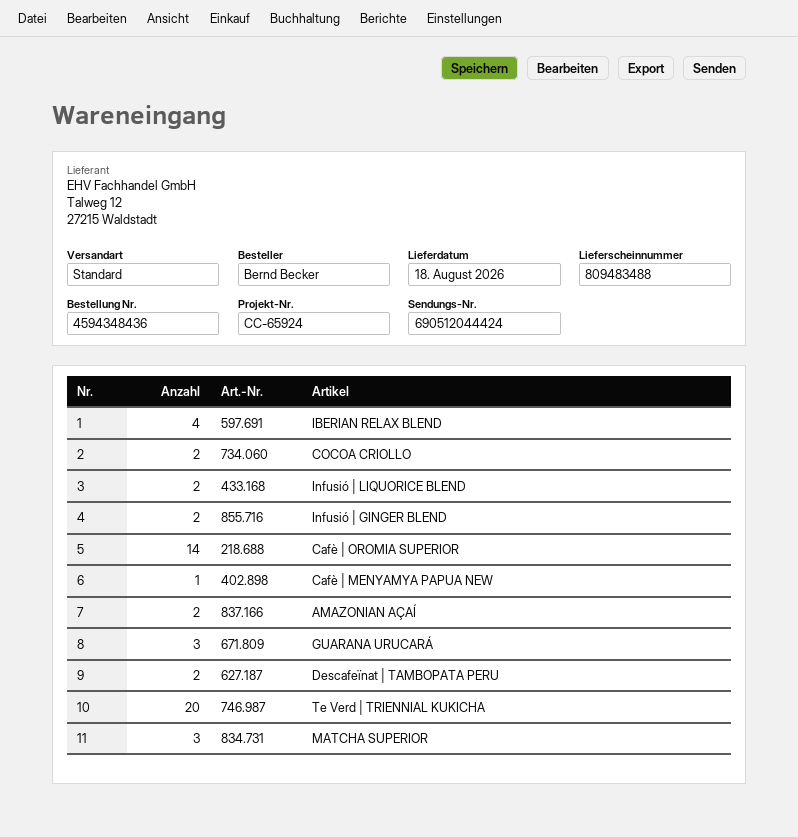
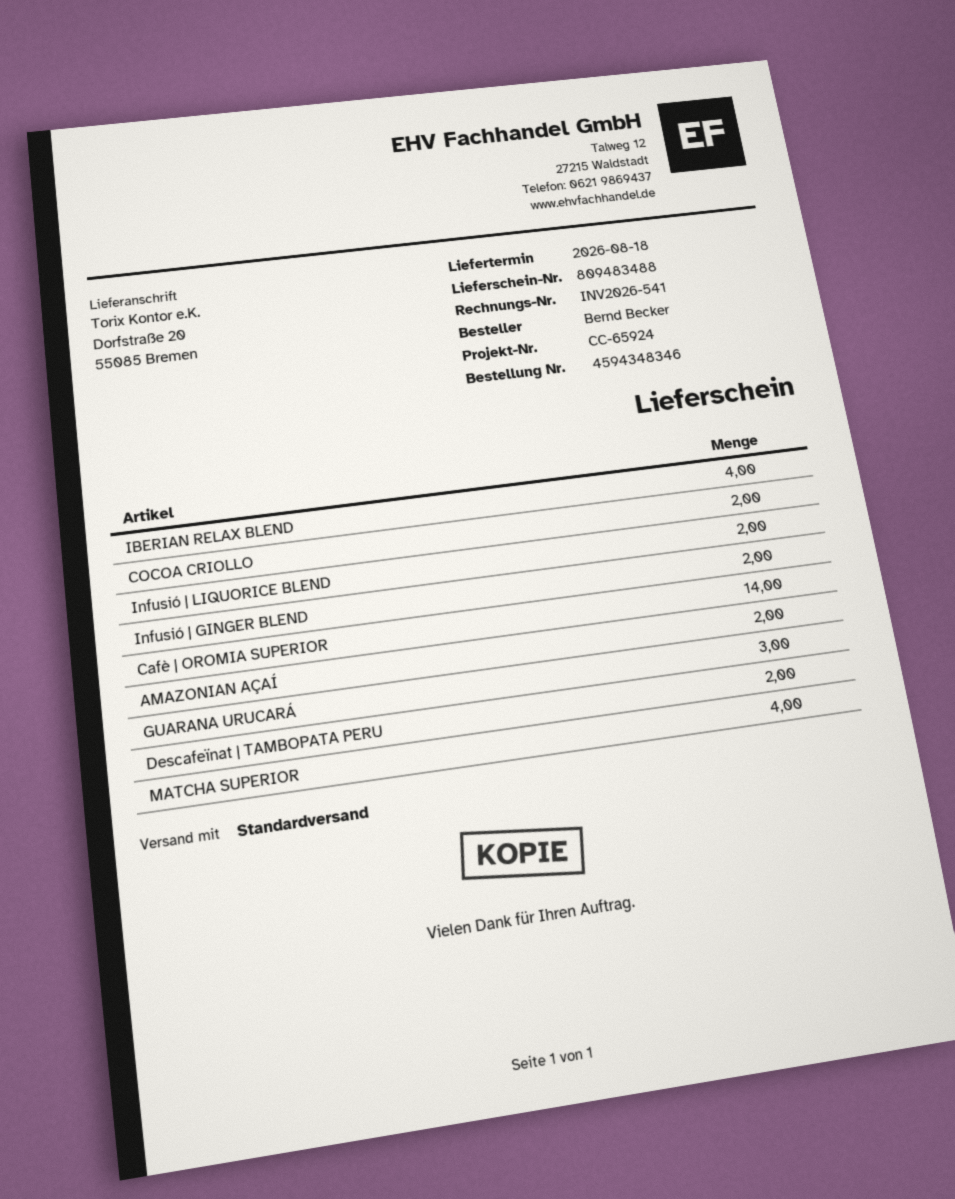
order number: 4594348436 -> 4594348346
Cafè | MENYAMYA PAPUA NEW: 1 -> none
Te Verd | TRIENNIAL KUKICHA: 20 -> none
MATCHA SUPERIOR: 3 -> 4

